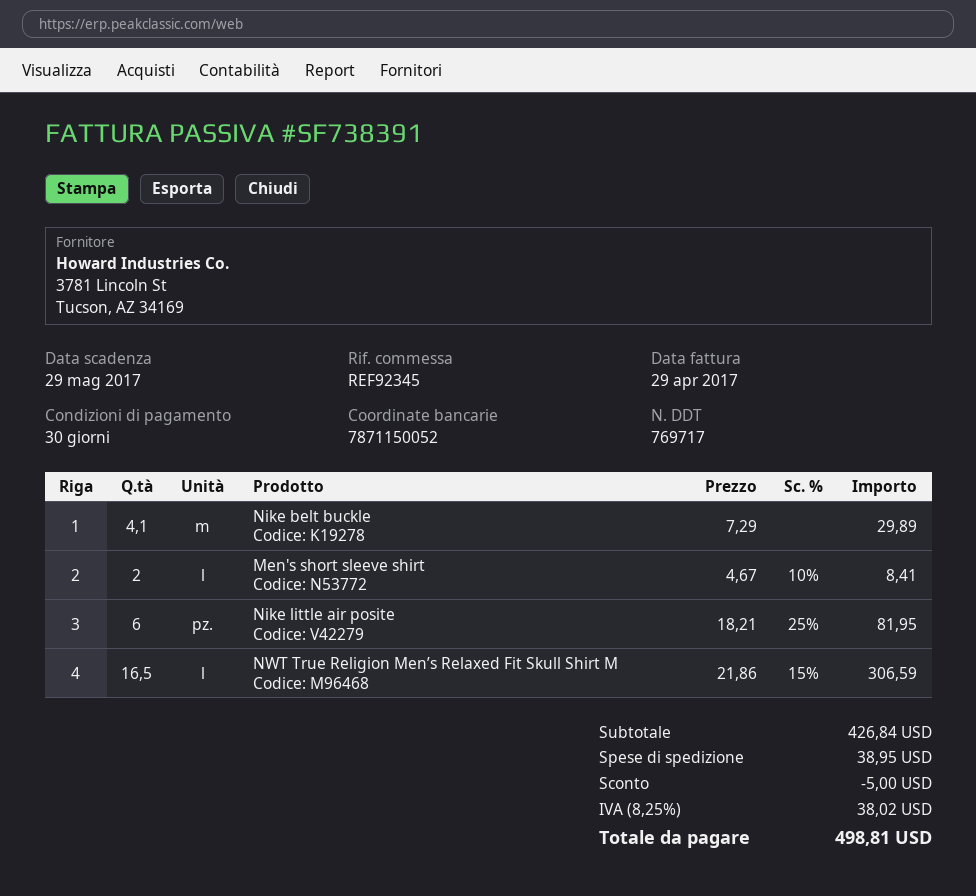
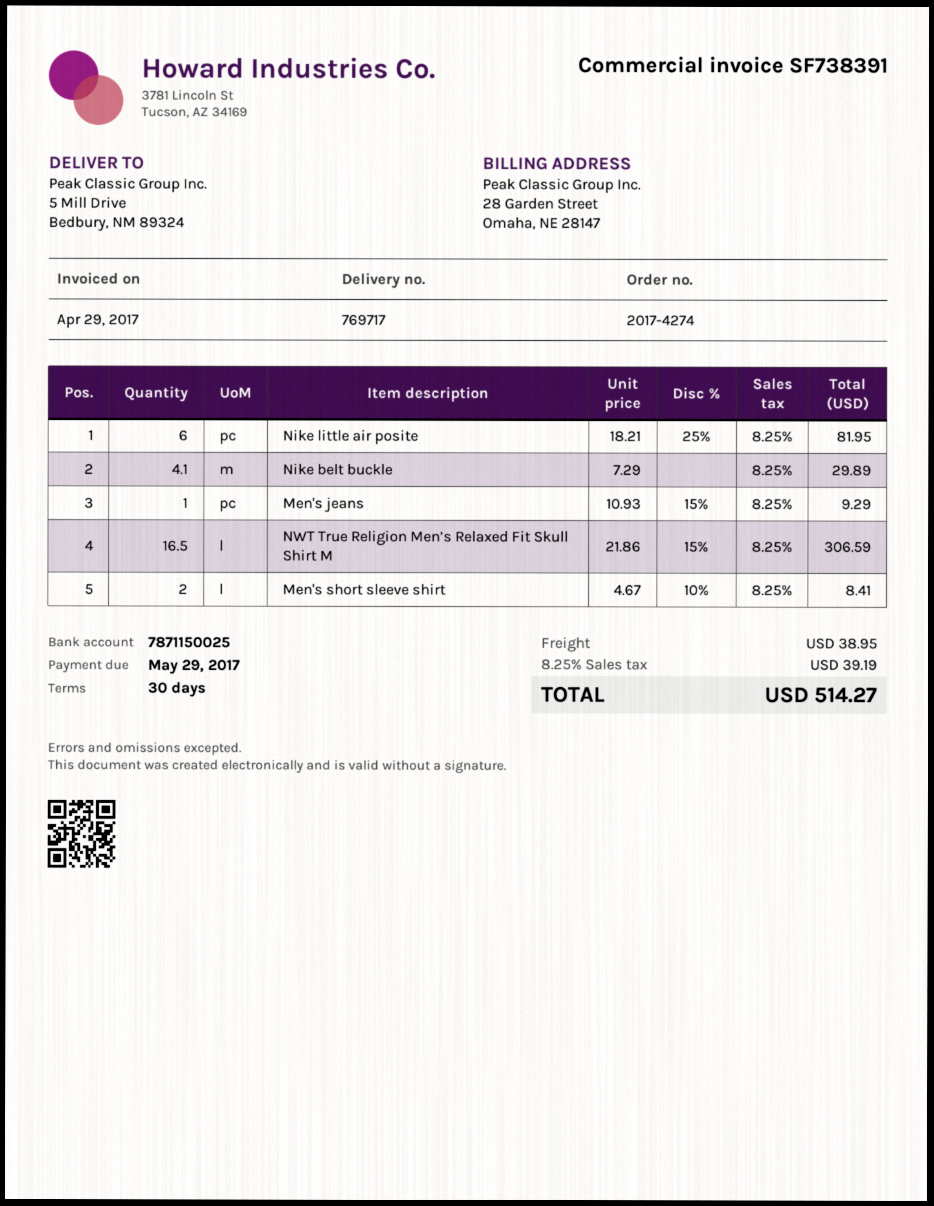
bank account: 7871150052 -> 7871150025
Men's jeans: none -> 1 x 10.93 - 15% = 9.29
discount: 5.00 -> none
tax: 8.25% = 38.02 -> 8.25% = 39.19
total: 498.81 -> 514.27

